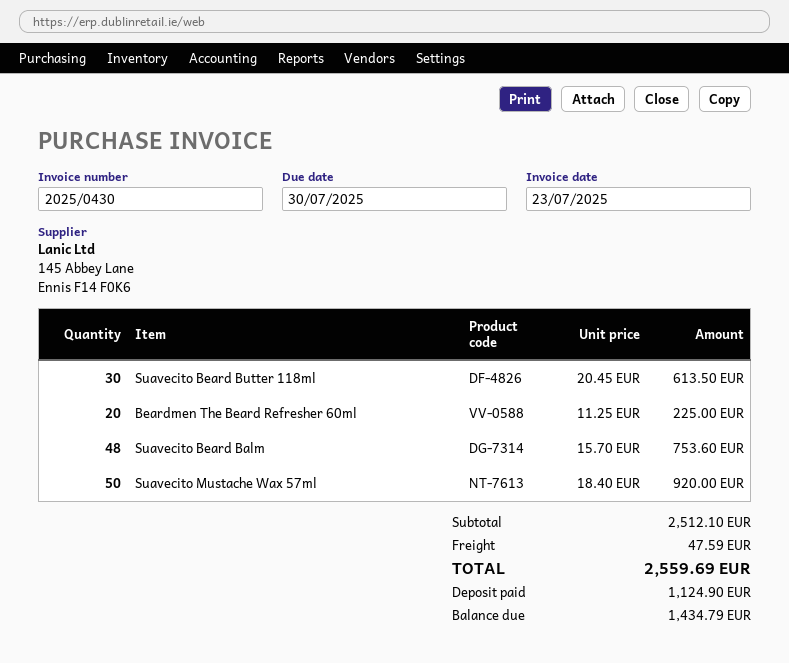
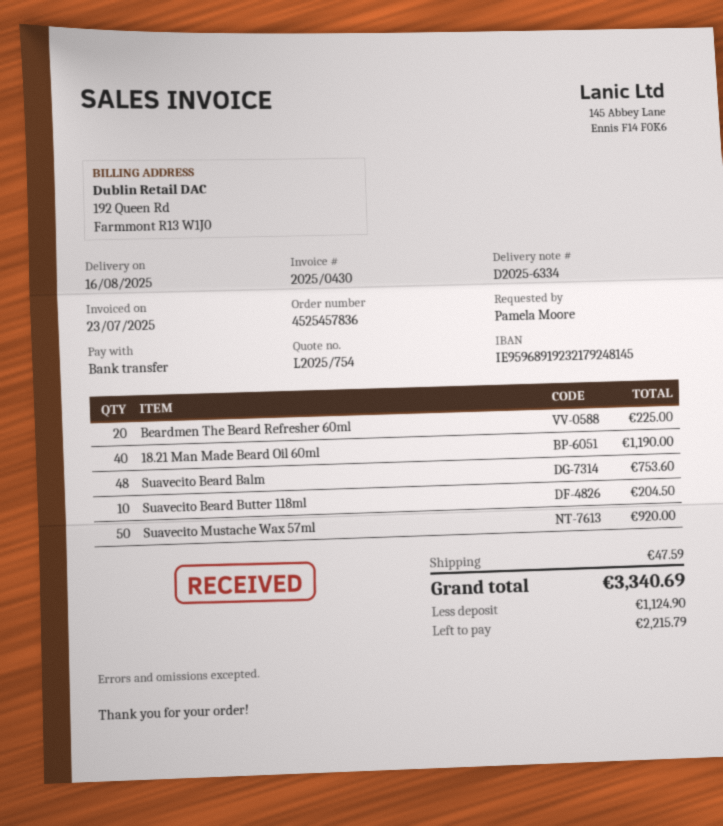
Suavecito Beard Butter 118ml: 30 for 613.50 -> 10 for 204.50
18.21 Man Made Beard Oil 60ml: none -> 40 for 1190.00
total: 2559.69 -> 3340.69
balance: 1434.79 -> 2215.79

